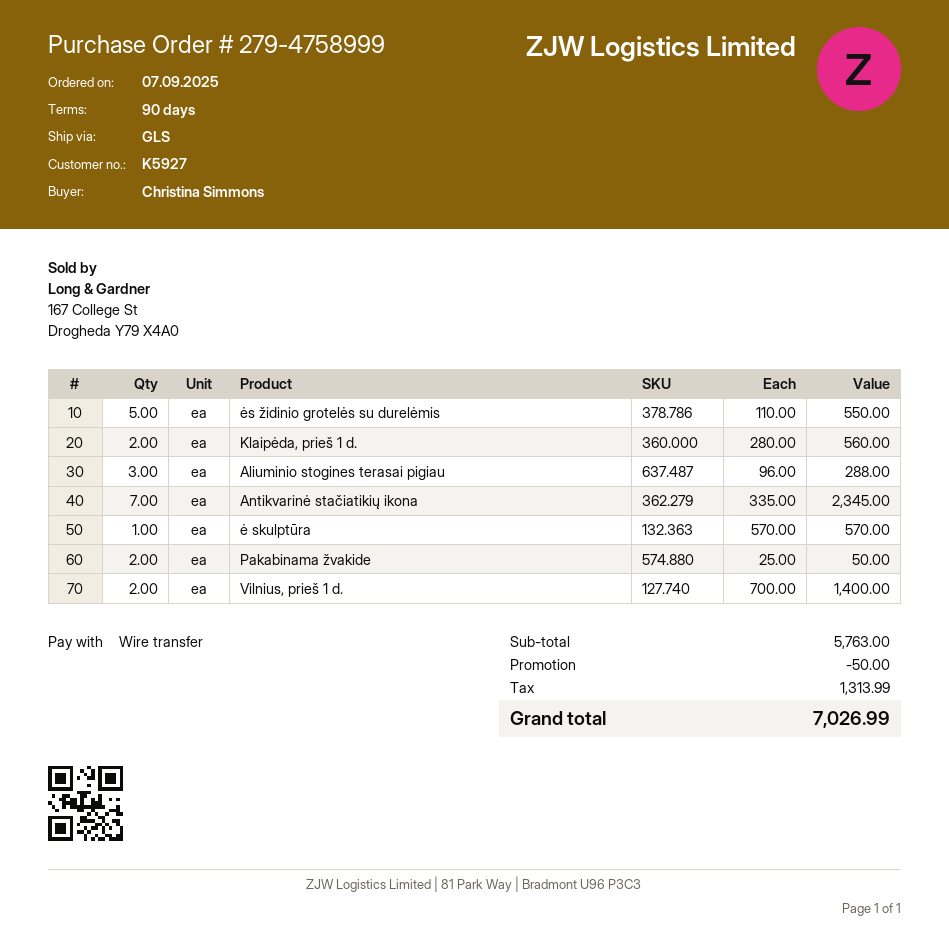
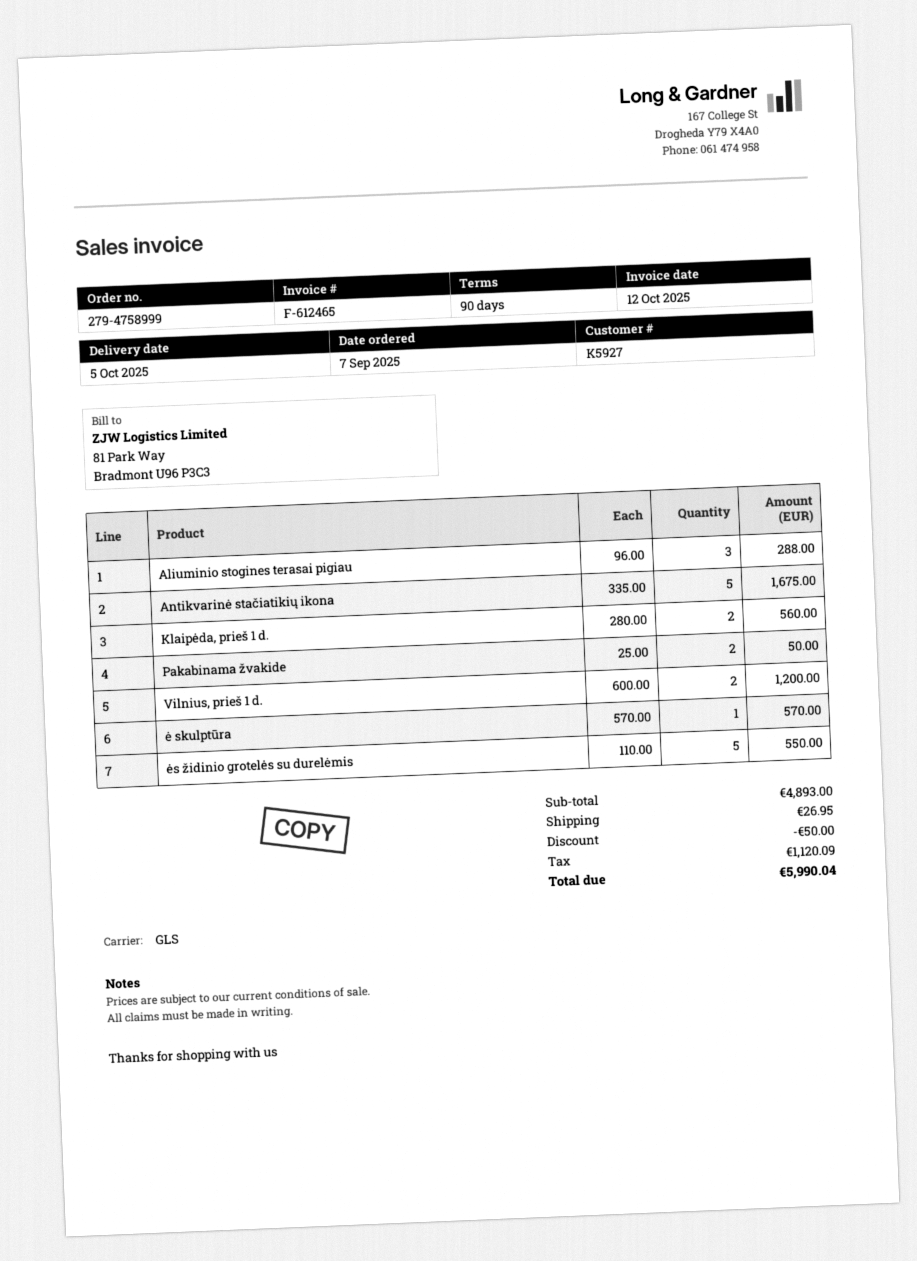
Antikvarinė stačiatikių ikona: 7 x 335.00 = 2345.00 -> 5 x 335.00 = 1675.00
Vilnius, prieš 1 d.: 2 x 700.00 = 1400.00 -> 2 x 600.00 = 1200.00
subtotal: 5763.00 -> 4893.00
shipping: none -> 26.95
tax: 1313.99 -> 1120.09
total: 7026.99 -> 5990.04

